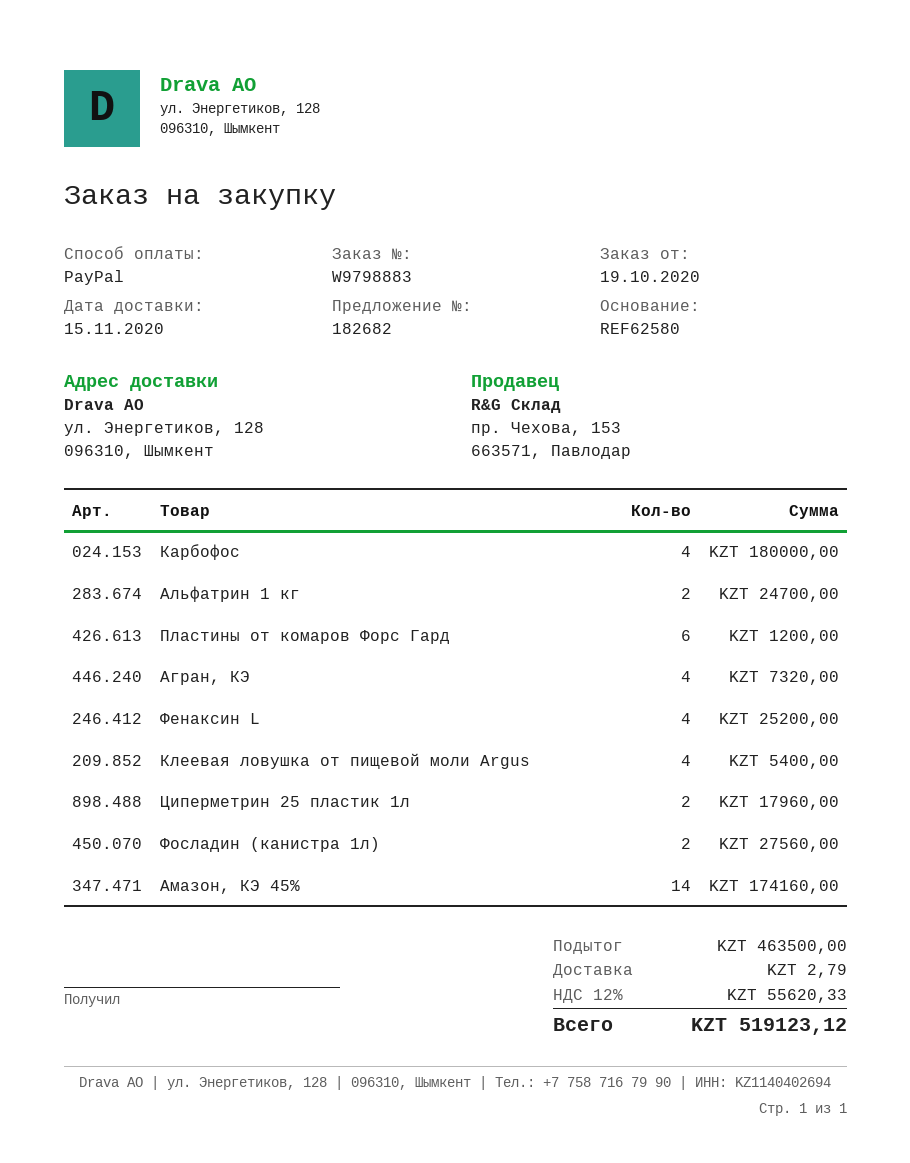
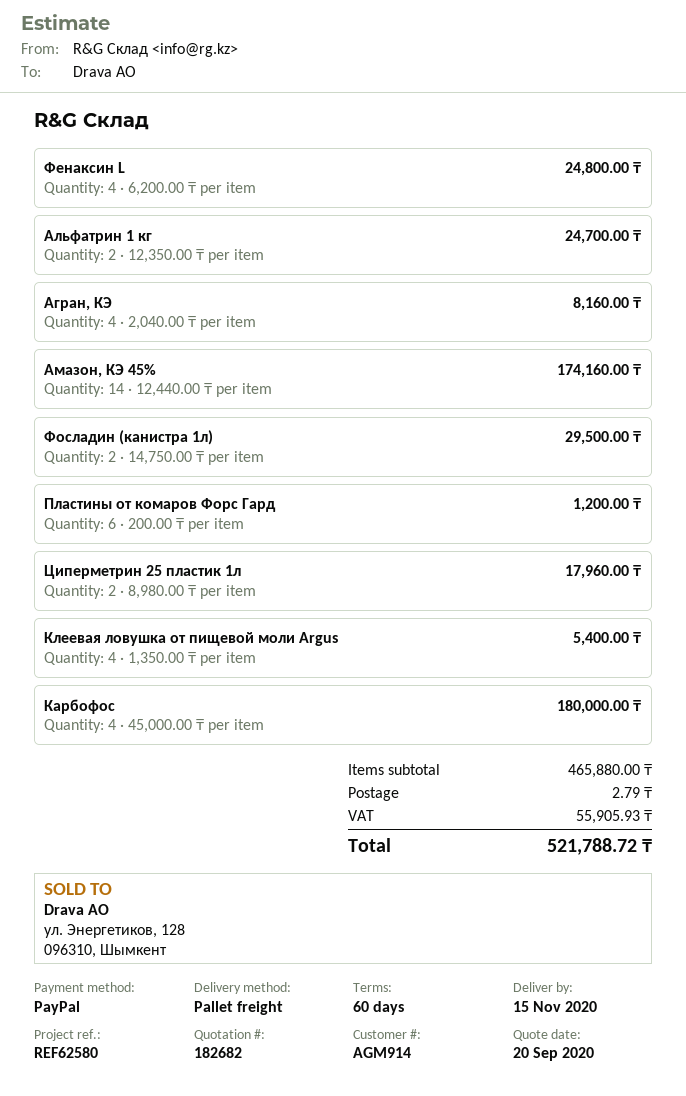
Агран, КЭ: 4 for 7320.00 -> 4 for 8160.00
Фенаксин L: 4 for 25200.00 -> 4 for 24800.00
Фосладин (канистра 1л): 2 for 27560.00 -> 2 for 29500.00
subtotal: 463500.00 -> 465880.00
tax: 55620.33 -> 55905.93
total: 519123.12 -> 521788.72

